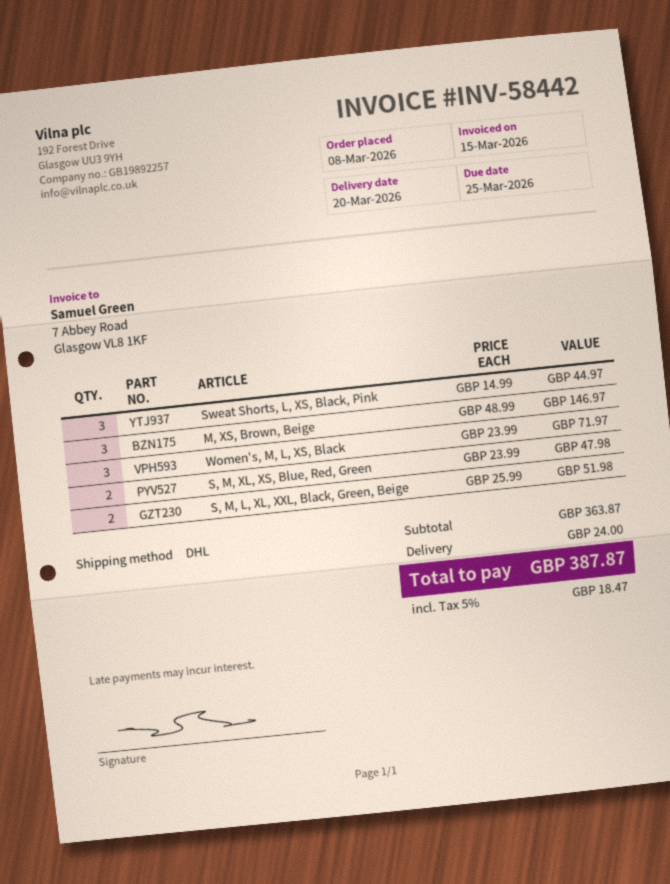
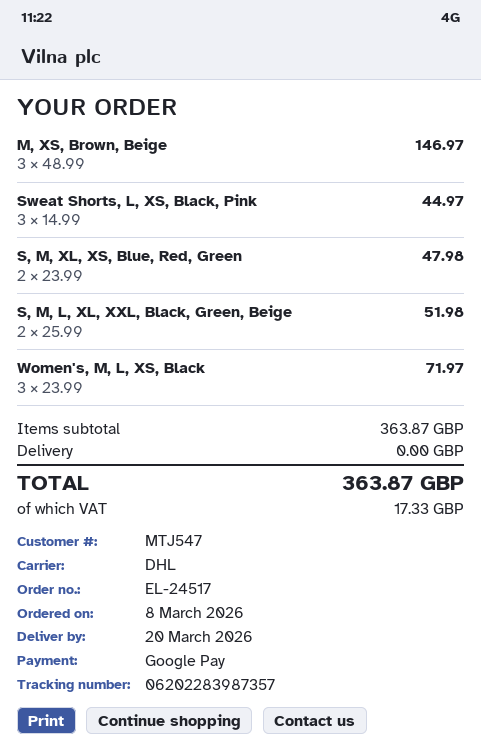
shipping: 24.00 -> 0.00
tax: 18.47 -> 17.33
total: 387.87 -> 363.87

